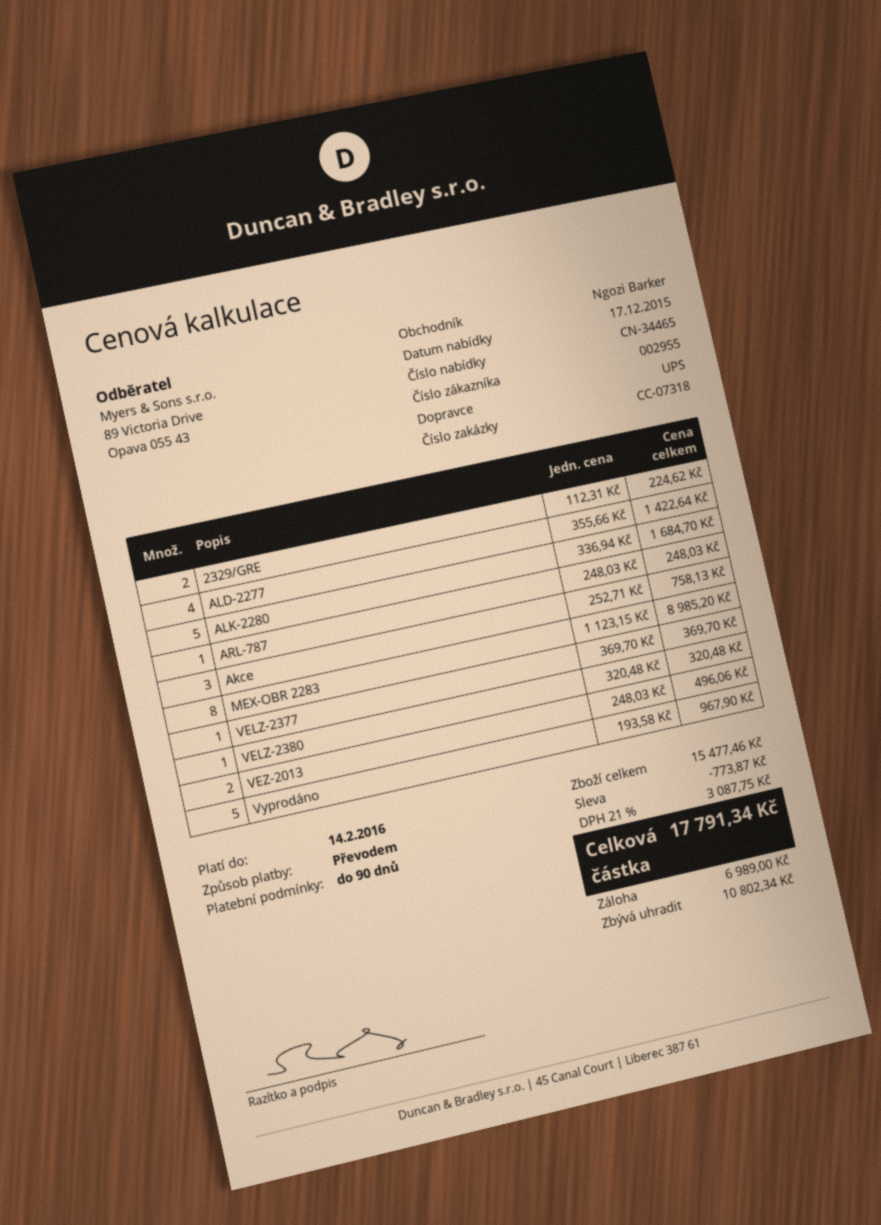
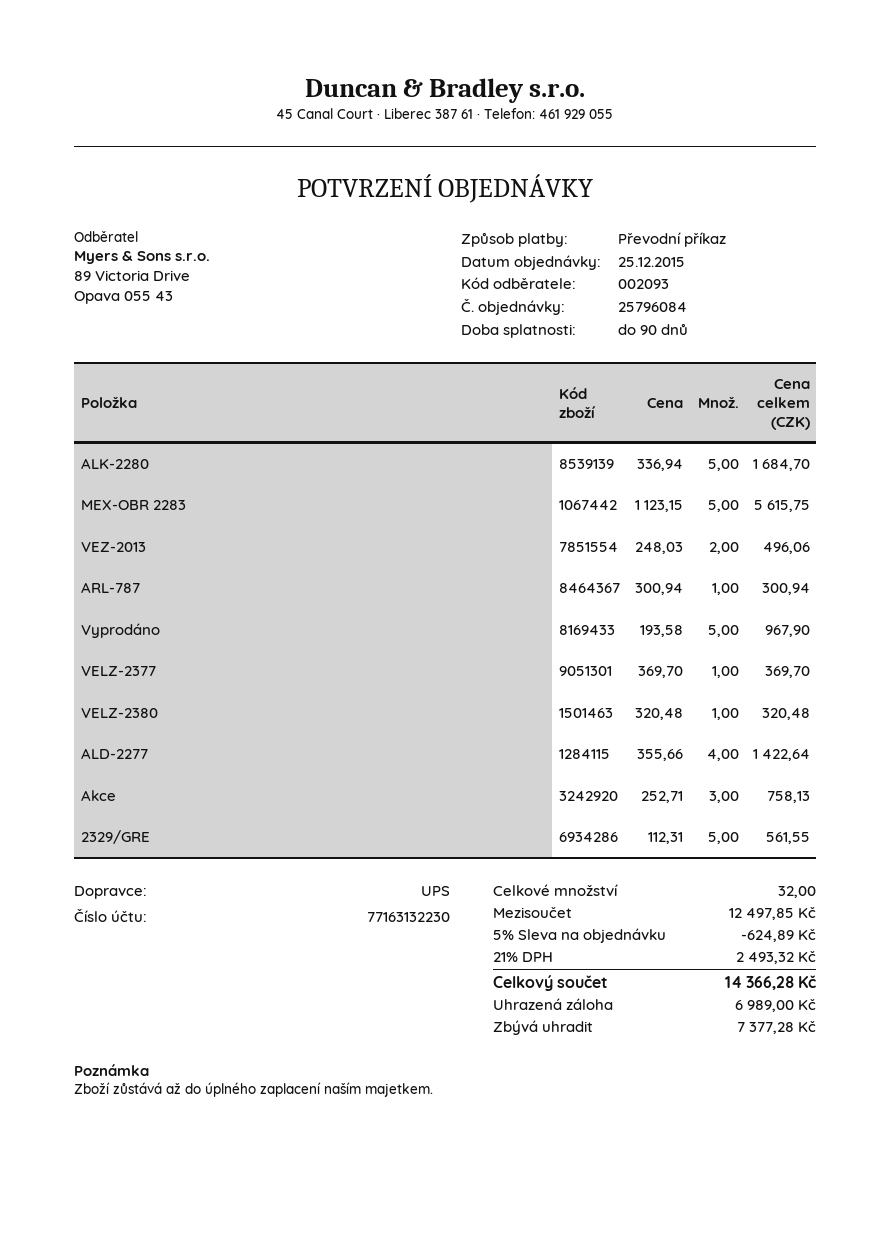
customer number: 002955 -> 002093
2329/GRE: 2 x 112.31 = 224.62 -> 5 x 112.31 = 561.55
ARL-787: 1 x 248.03 = 248.03 -> 1 x 300.94 = 300.94
MEX-OBR 2283: 8 x 1123.15 = 8985.20 -> 5 x 1123.15 = 5615.75
subtotal: 15477.46 -> 12497.85
discount: 773.87 -> 624.89
tax: 21% = 3087.75 -> 21% = 2493.32
total: 17791.34 -> 14366.28
balance: 10802.34 -> 7377.28

